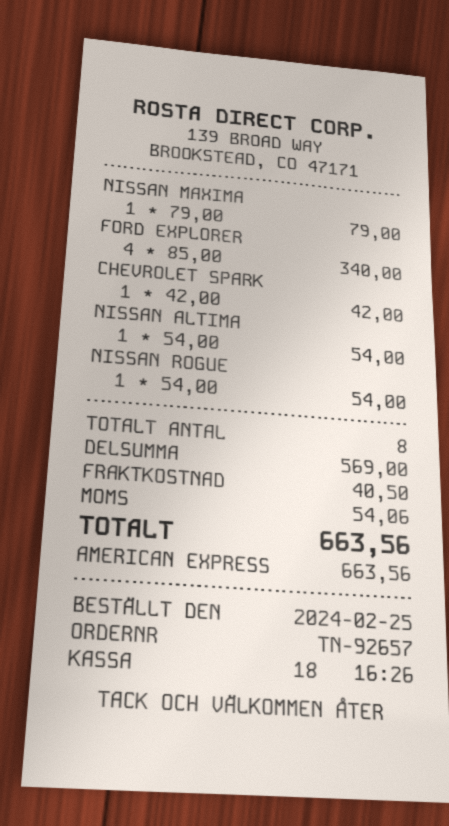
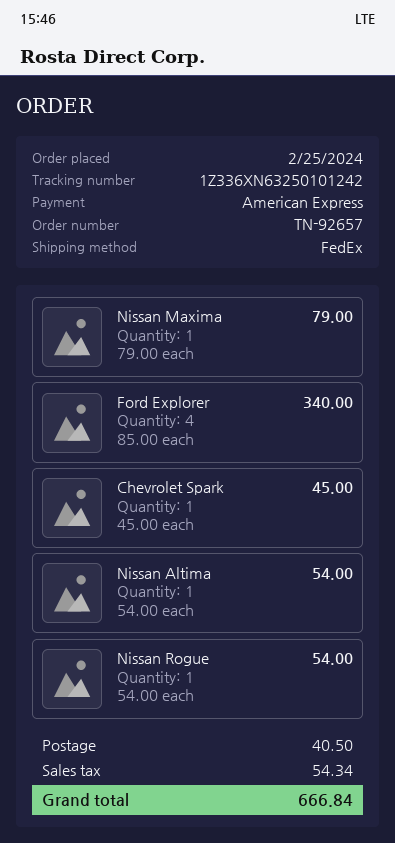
CHEVROLET SPARK: 1 x 42.00 = 42.00 -> 1 x 45.00 = 45.00
tax: 54.06 -> 54.34
total: 663.56 -> 666.84

